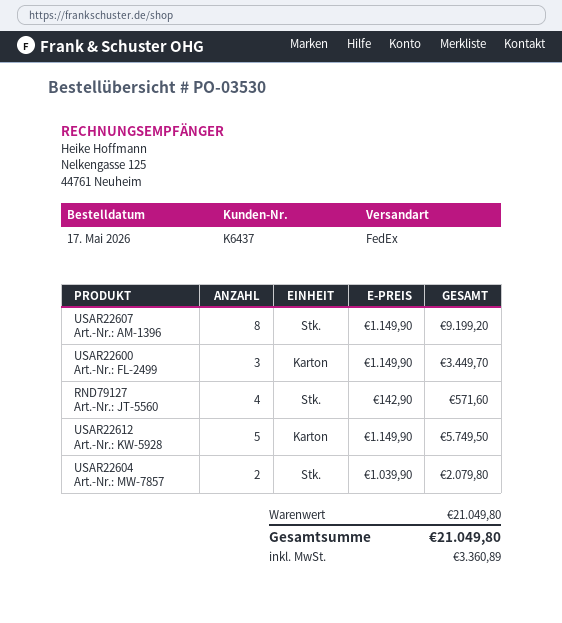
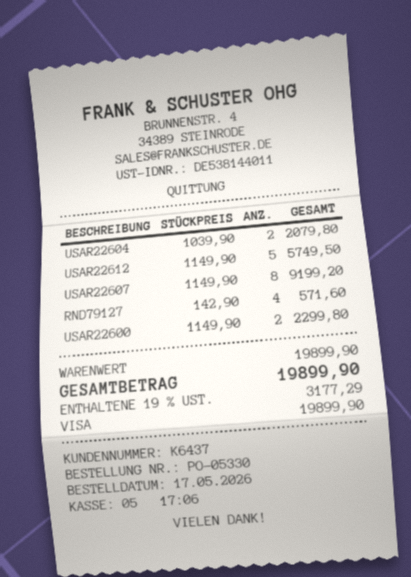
order number: PO-03530 -> PO-05330
USAR22600: 3 x 1149.90 = 3449.70 -> 2 x 1149.90 = 2299.80
subtotal: 21049.80 -> 19899.90
tax: 3360.89 -> 3177.29
total: 21049.80 -> 19899.90

